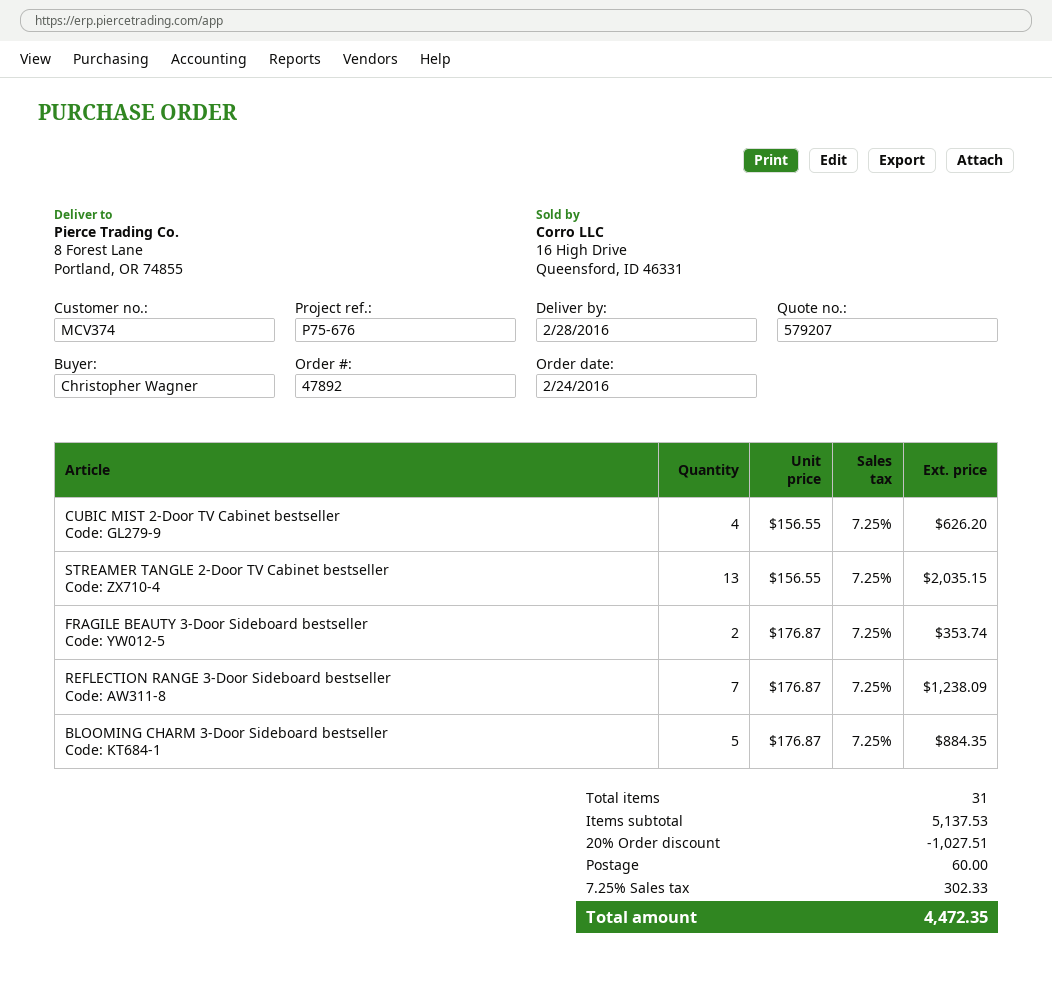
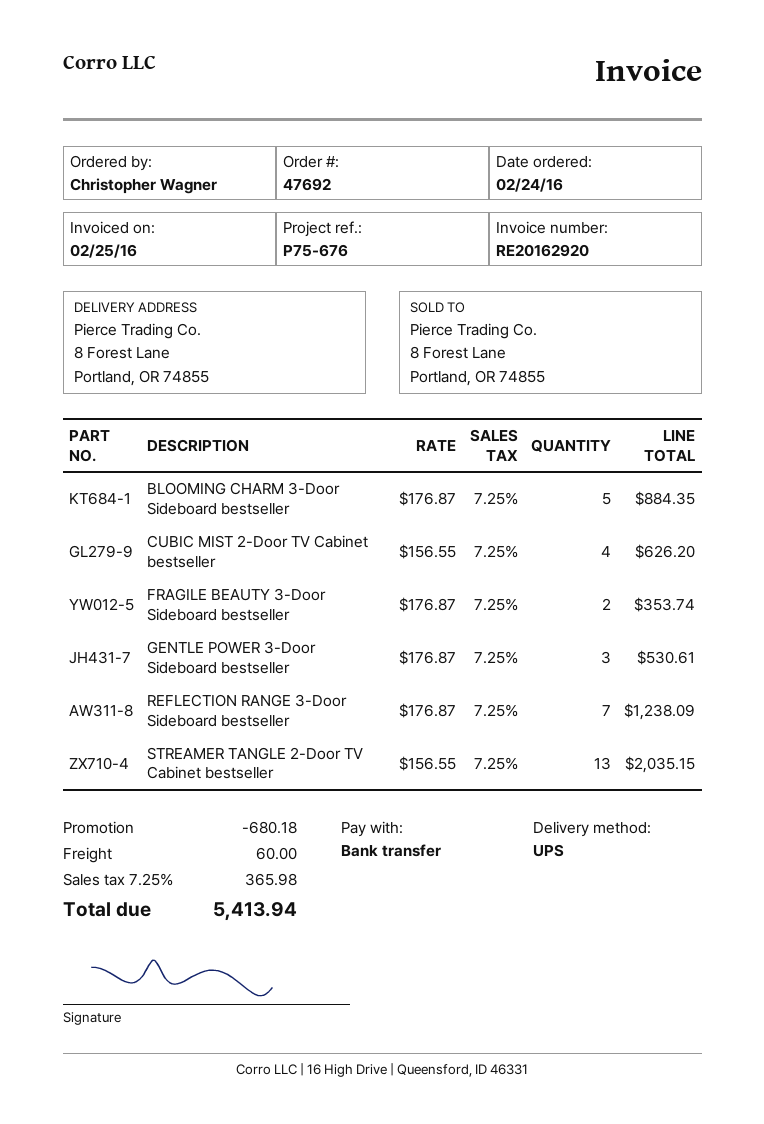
order number: 47892 -> 47692
GENTLE POWER 3-Door Sideboard bestseller: none -> 3 x 176.87 = 530.61
discount: 1027.51 -> 680.18
tax: 7.25% = 302.33 -> 7.25% = 365.98
total: 4472.35 -> 5413.94

